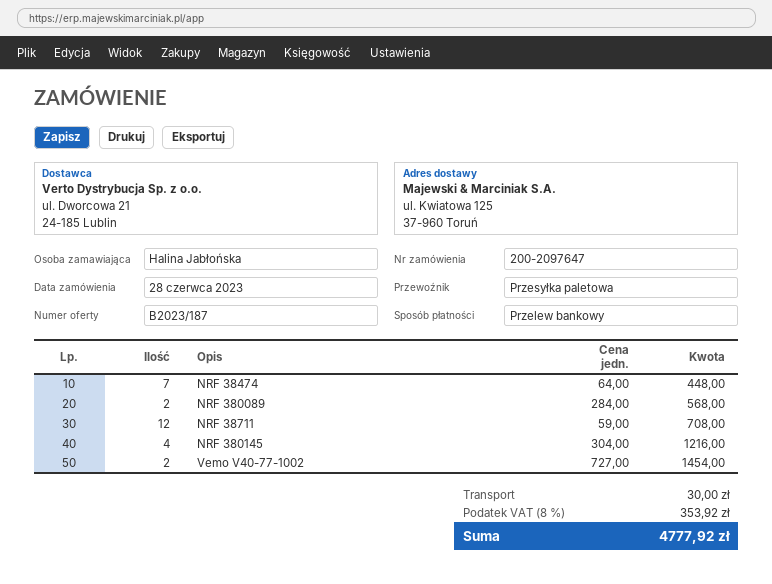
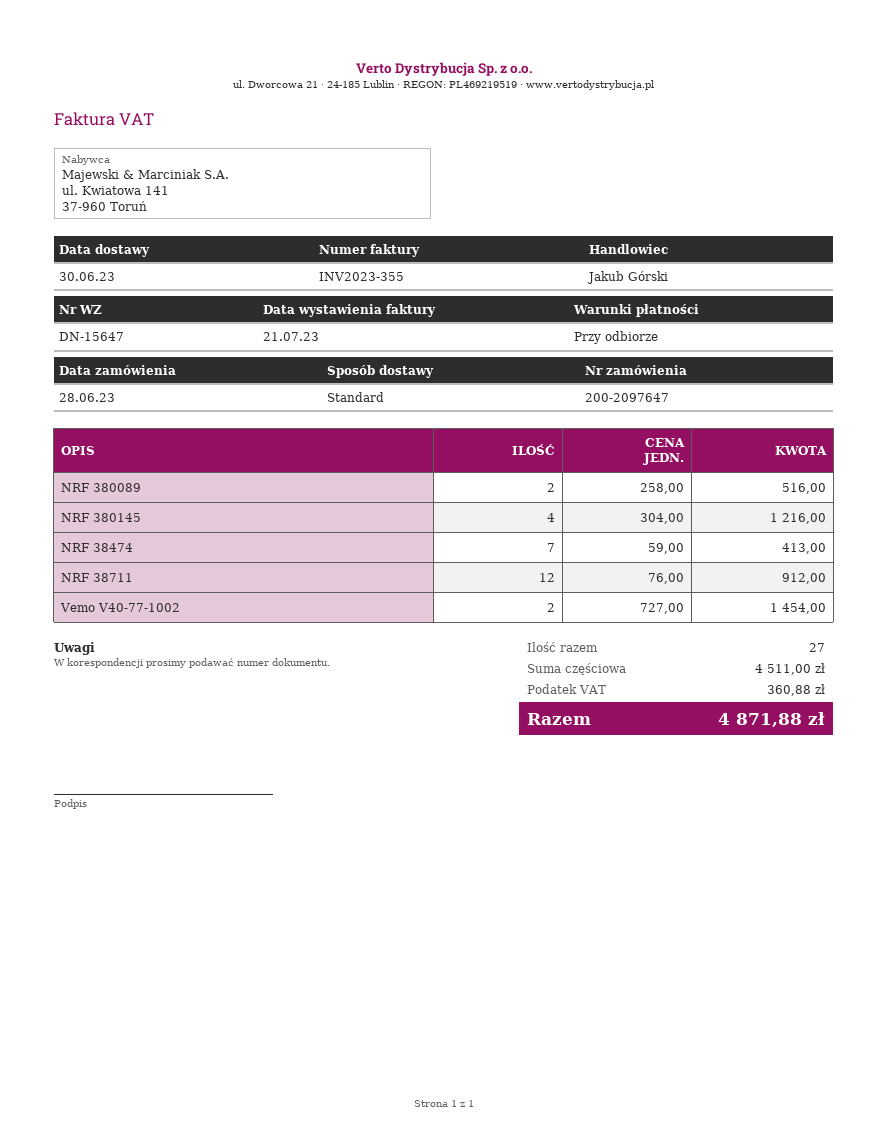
shipping method: pallet freight -> standard
NRF 38474: 7 x 64.00 = 448.00 -> 7 x 59.00 = 413.00
NRF 380089: 2 x 284.00 = 568.00 -> 2 x 258.00 = 516.00
NRF 38711: 12 x 59.00 = 708.00 -> 12 x 76.00 = 912.00
shipping: 30.00 -> none
tax: 353.92 -> 360.88
total: 4777.92 -> 4871.88

